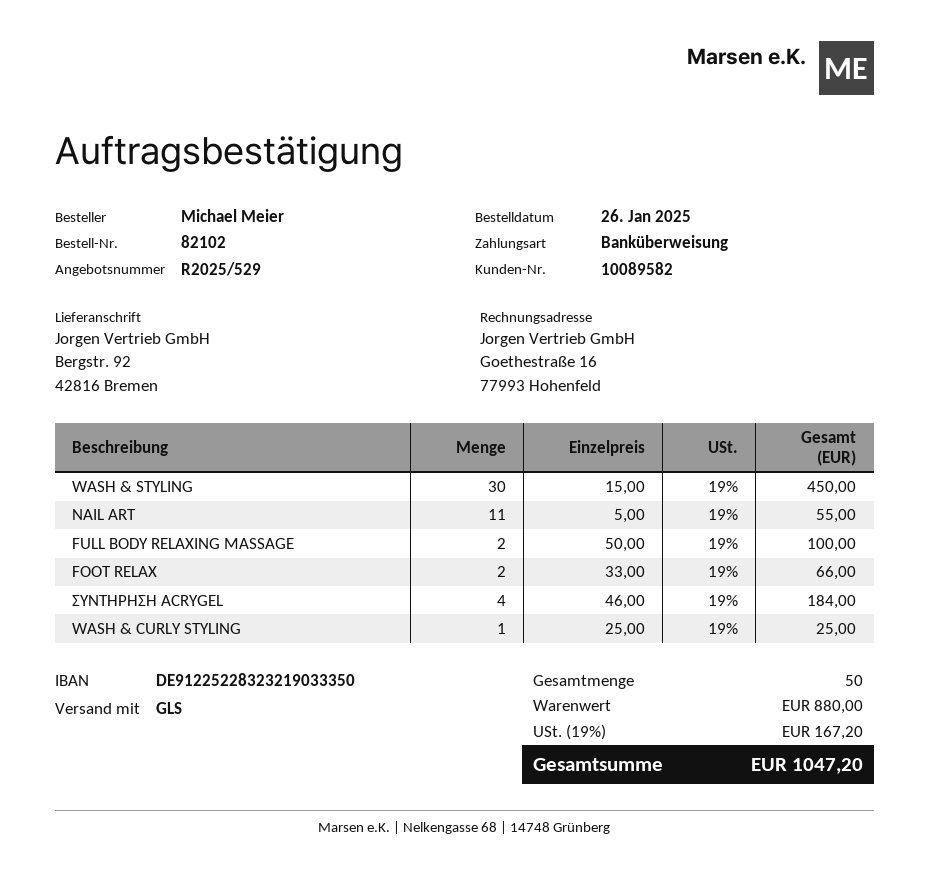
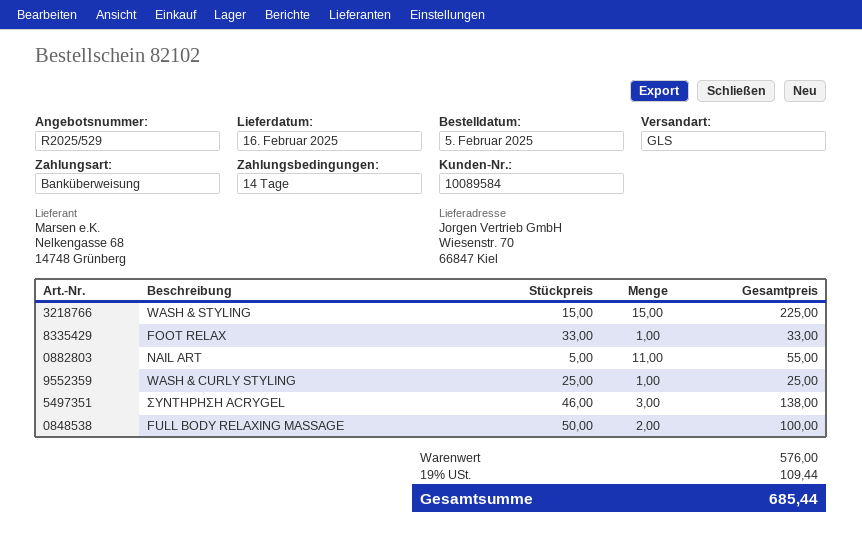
order date: 2025-01-26 -> 2025-02-05
customer number: 10089582 -> 10089584
ship to: Bergstr. 92, 42816 Bremen -> Wiesenstr. 70, 66847 Kiel
WASH & STYLING: 30 x 15.00 = 450.00 -> 15 x 15.00 = 225.00
FOOT RELAX: 2 x 33.00 = 66.00 -> 1 x 33.00 = 33.00
ΣΥΝΤΗΡΗΣΗ ACRYGEL: 4 x 46.00 = 184.00 -> 3 x 46.00 = 138.00
subtotal: 880.00 -> 576.00
tax: 19% = 167.20 -> 19% = 109.44
total: 1047.20 -> 685.44

